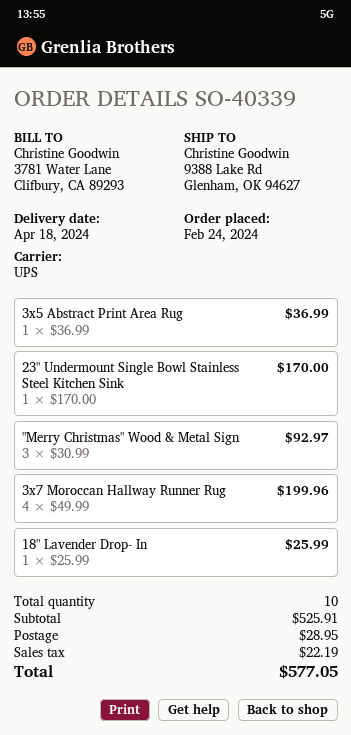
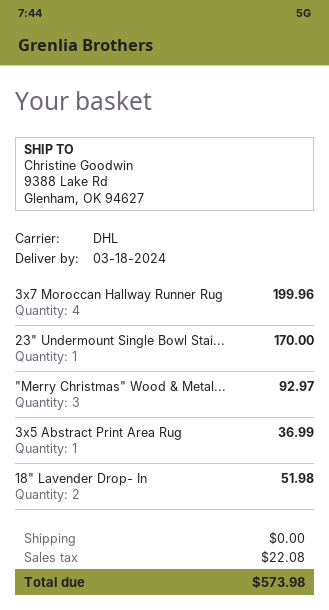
delivery date: 2024-04-18 -> 2024-03-18
shipping method: UPS -> DHL
18" Lavender Drop- In: 1 for 25.99 -> 2 for 51.98
shipping: 28.95 -> 0.00
tax: 22.19 -> 22.08
total: 577.05 -> 573.98

